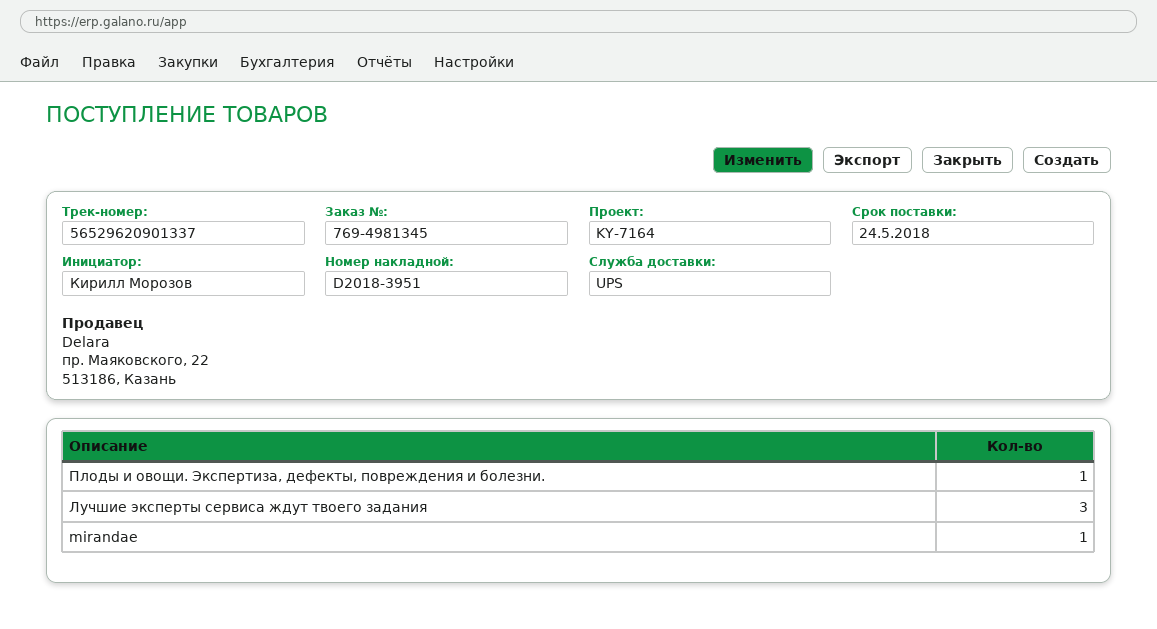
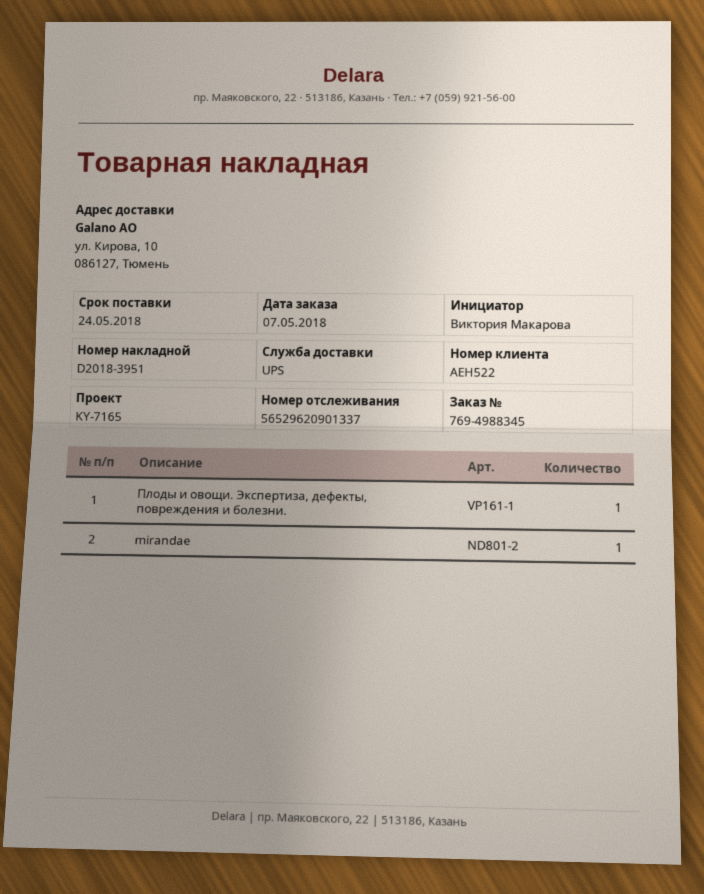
order number: 769-4981345 -> 769-4988345
reference: KY-7164 -> KY-7165
ordered by: Кирилл Морозов -> Виктория Макарова
Лучшие эксперты сервиса ждут твоего задания: 3 -> none

